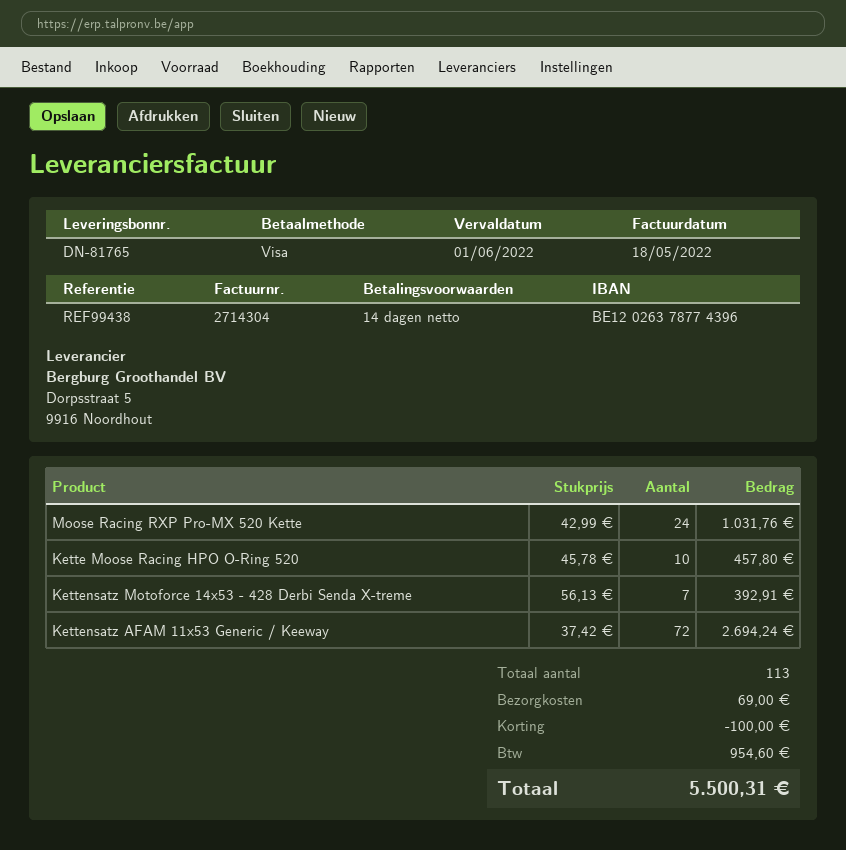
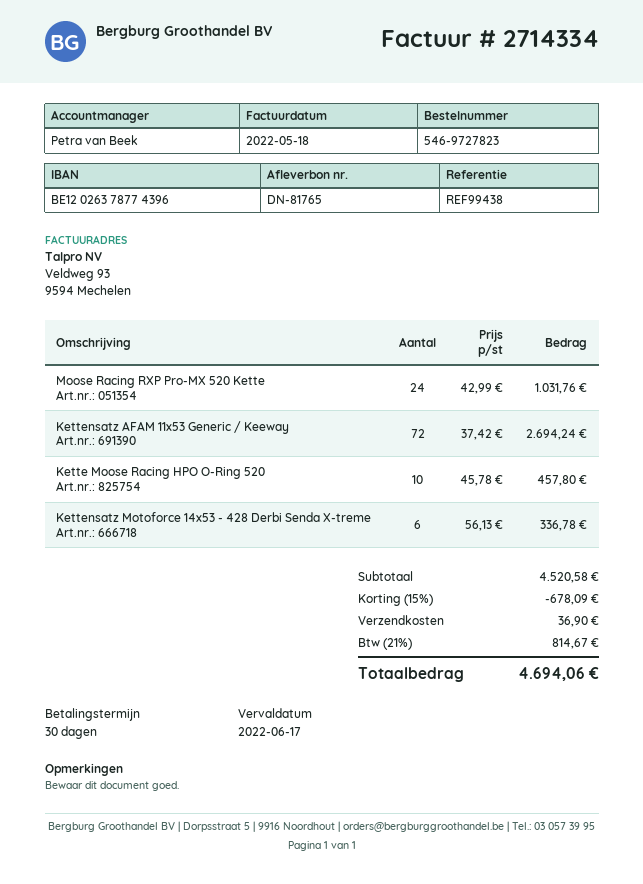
invoice number: 2714304 -> 2714334
payment terms: 14 days -> 30 days
due date: 2022-06-01 -> 2022-06-17
Kettensatz Motoforce 14x53 - 428 Derbi Senda X-treme: 7 x 56.13 = 392.91 -> 6 x 56.13 = 336.78
discount: 100.00 -> 678.09
shipping: 69.00 -> 36.90
tax: 954.60 -> 814.67
total: 5500.31 -> 4694.06

